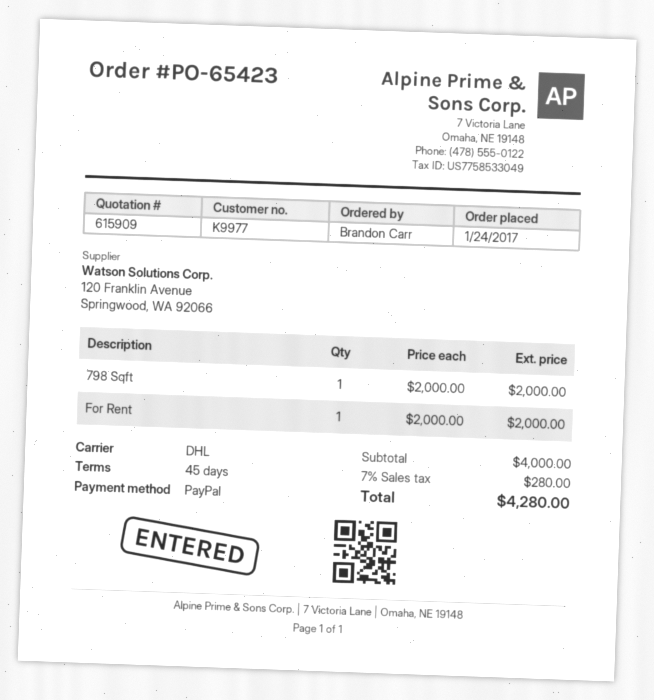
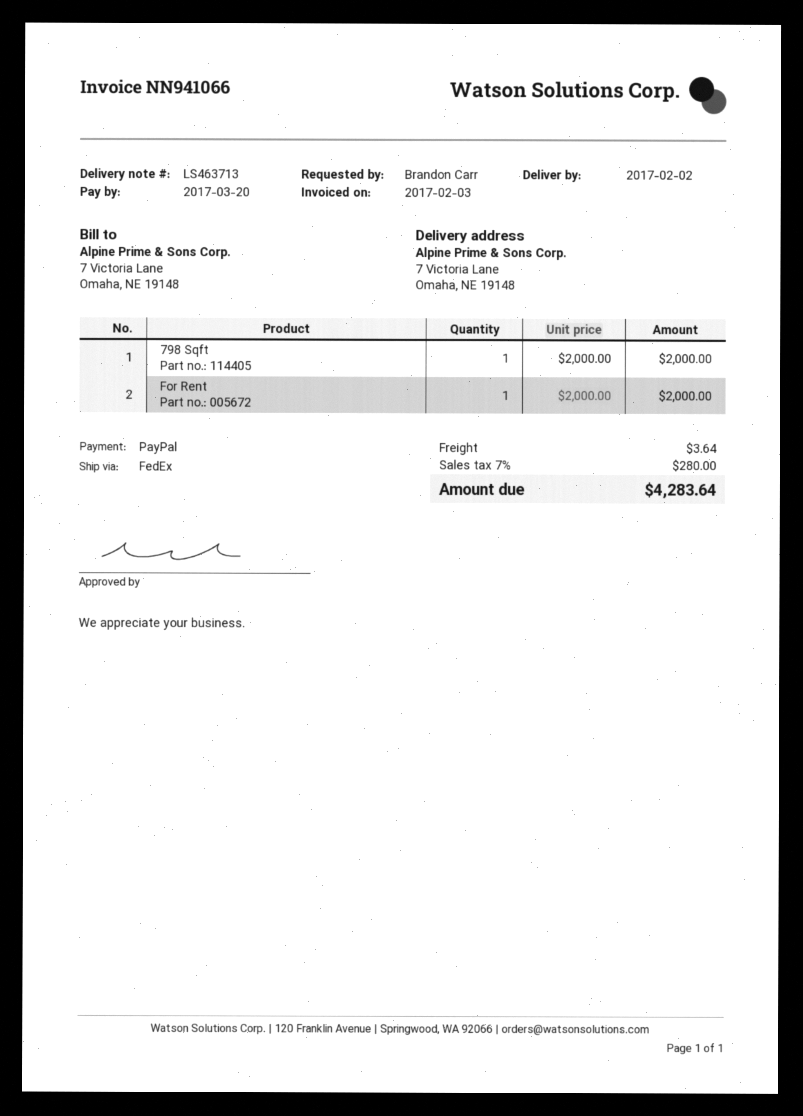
shipping method: DHL -> FedEx
shipping: none -> 3.64
total: 4280.00 -> 4283.64

